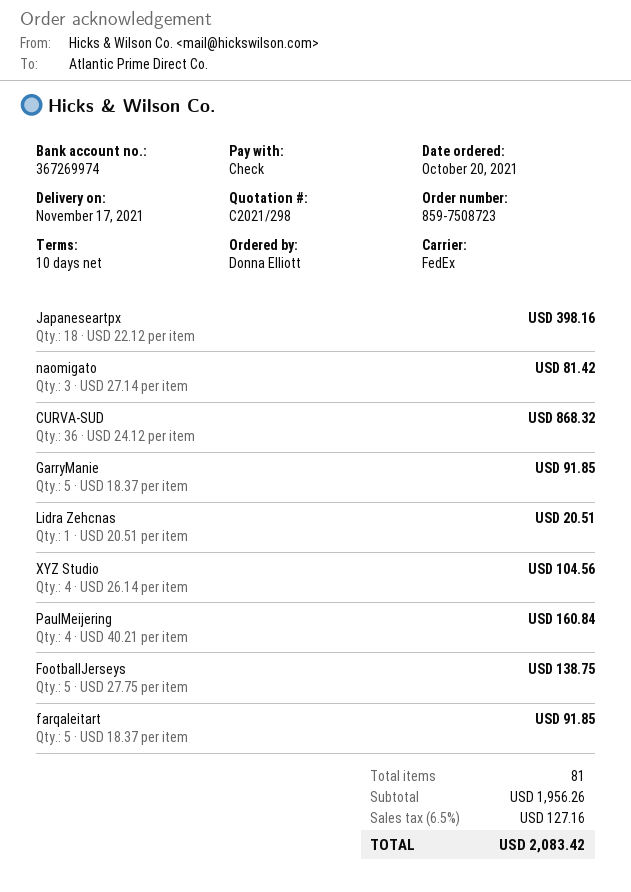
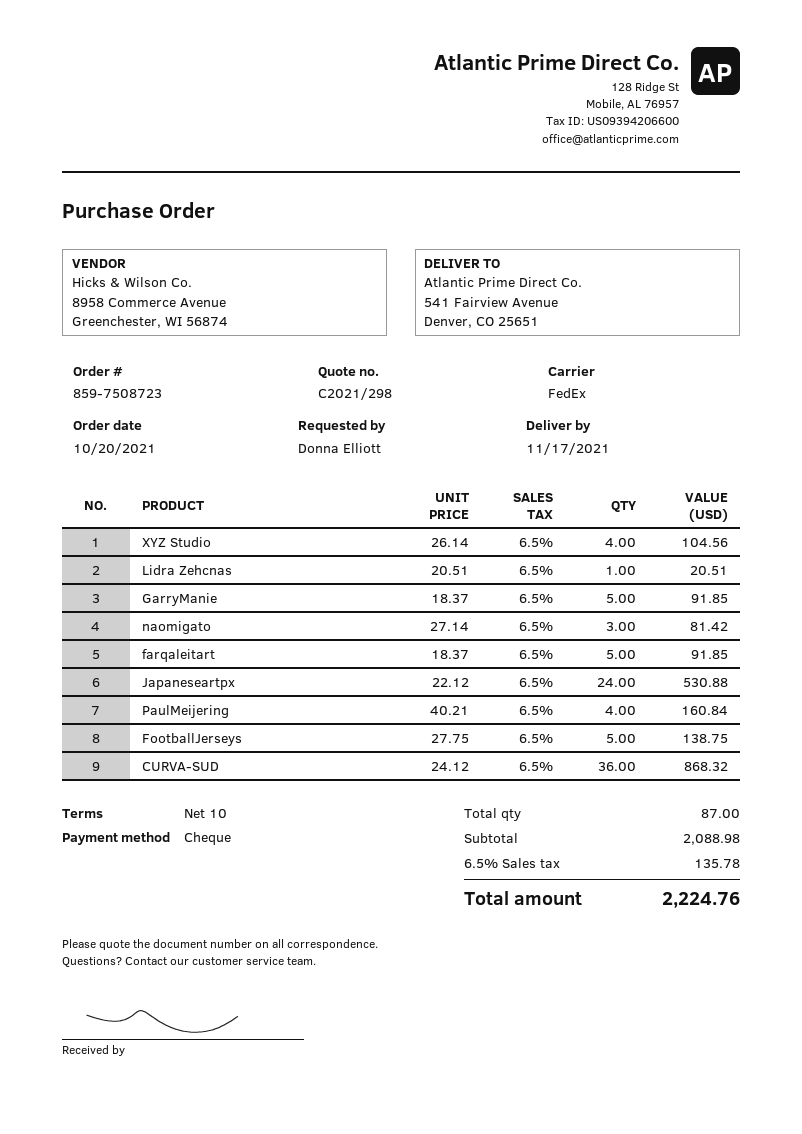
Japaneseartpx: 18 x 22.12 = 398.16 -> 24 x 22.12 = 530.88
total quantity: 81 -> 87
subtotal: 1956.26 -> 2088.98
tax: 6.5% = 127.16 -> 6.5% = 135.78
total: 2083.42 -> 2224.76

